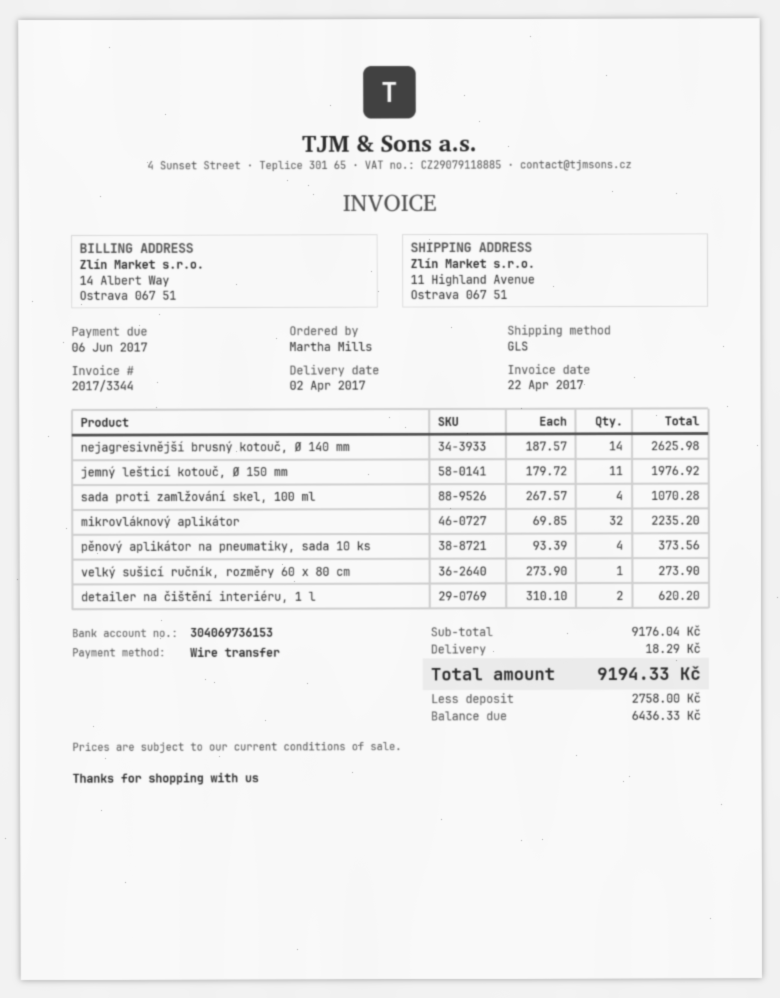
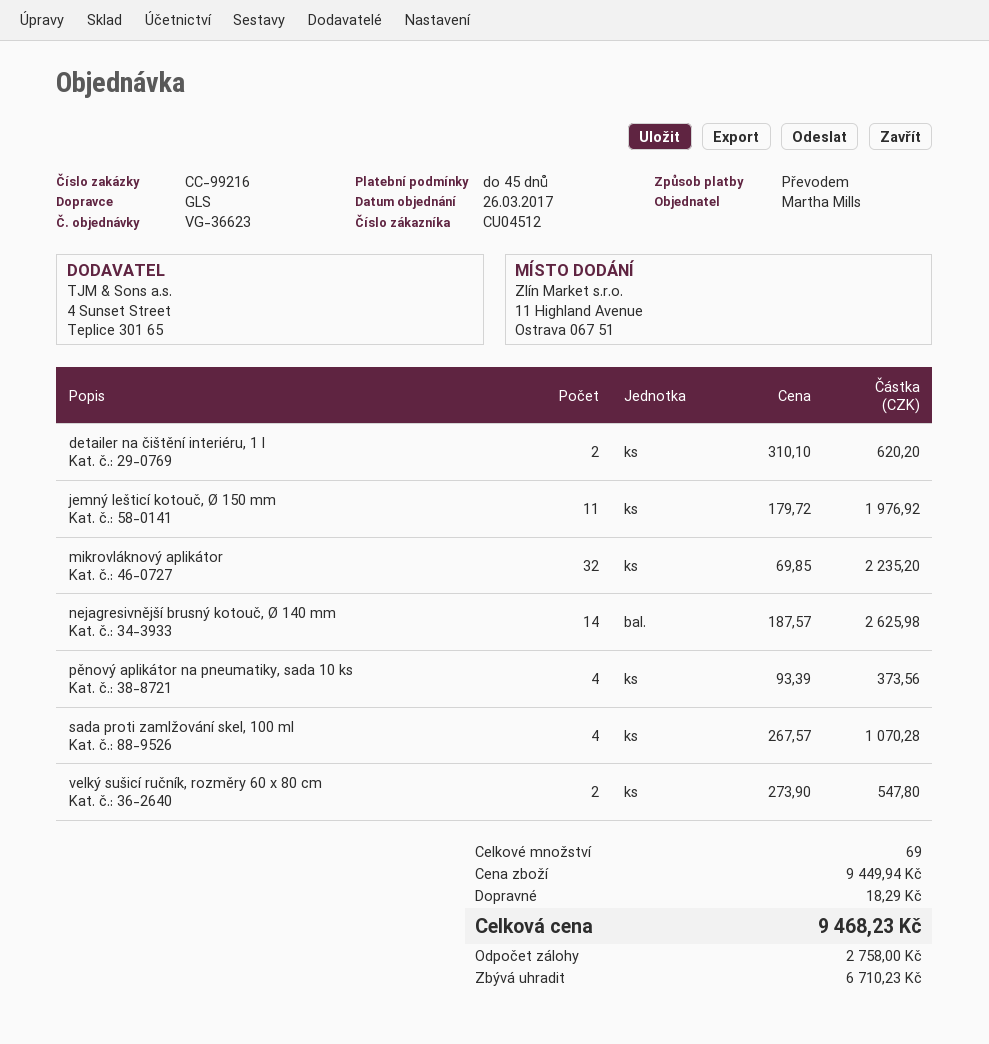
velký sušicí ručník, rozměry 60 x 80 cm: 1 x 273.90 = 273.90 -> 2 x 273.90 = 547.80
subtotal: 9176.04 -> 9449.94
total: 9194.33 -> 9468.23
balance: 6436.33 -> 6710.23

